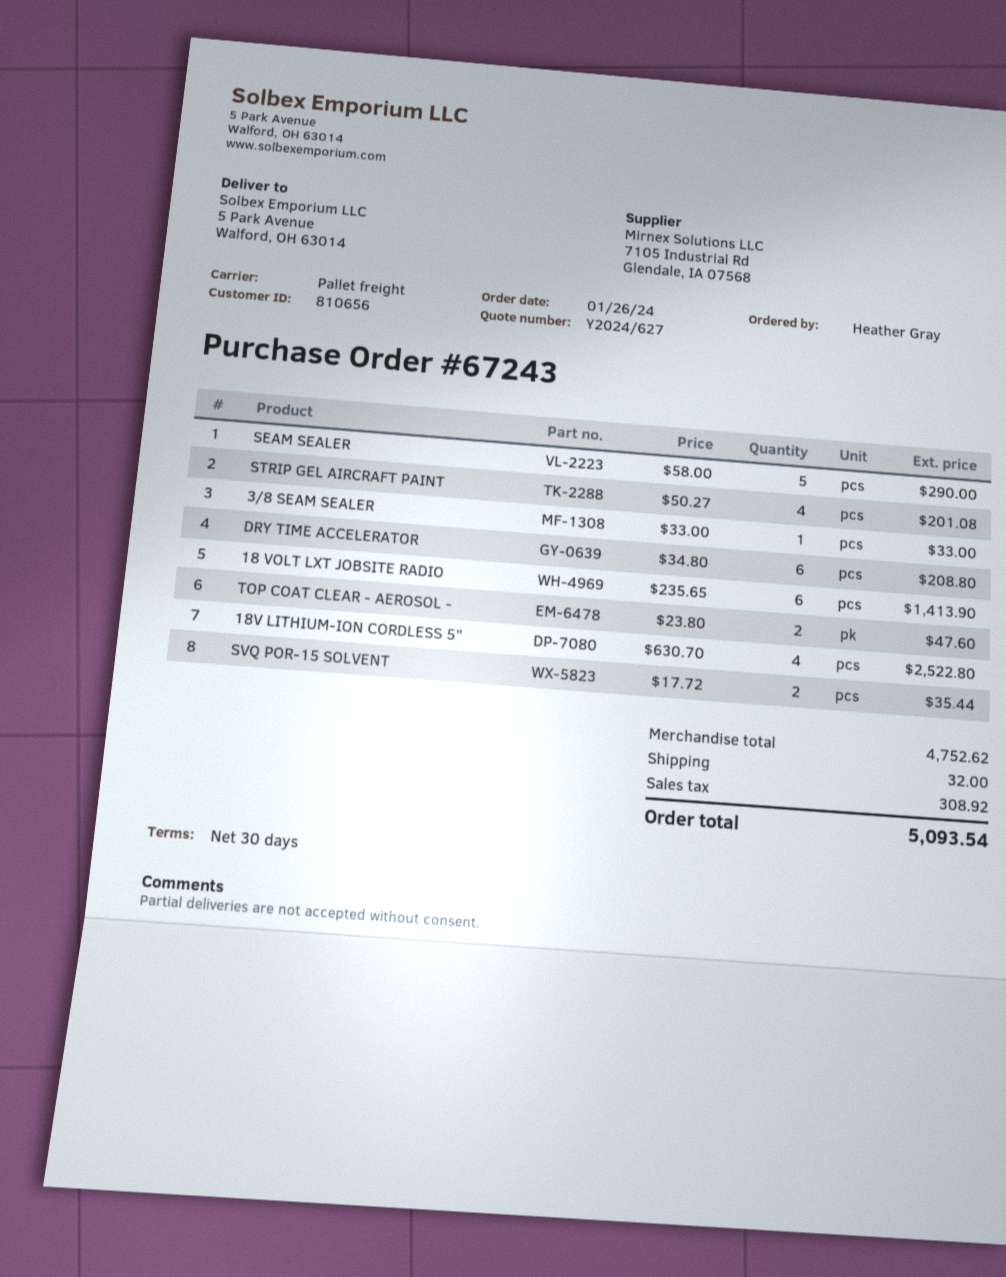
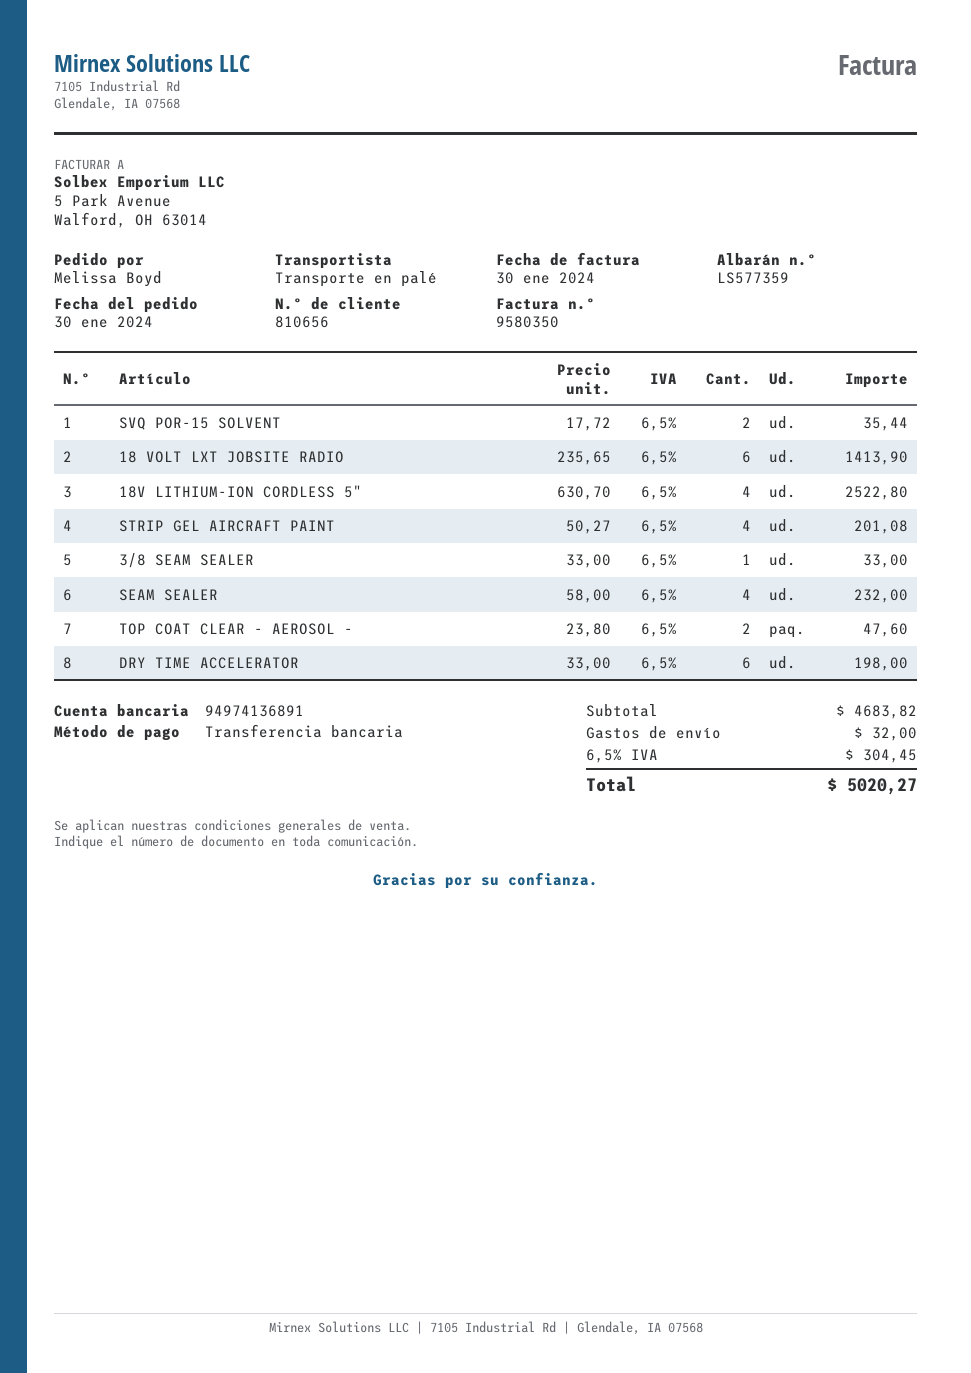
order date: 2024-01-26 -> 2024-01-30
ordered by: Heather Gray -> Melissa Boyd
SEAM SEALER: 5 x 58.00 = 290.00 -> 4 x 58.00 = 232.00
DRY TIME ACCELERATOR: 6 x 34.80 = 208.80 -> 6 x 33.00 = 198.00
subtotal: 4752.62 -> 4683.82
tax: 308.92 -> 304.45
total: 5093.54 -> 5020.27

